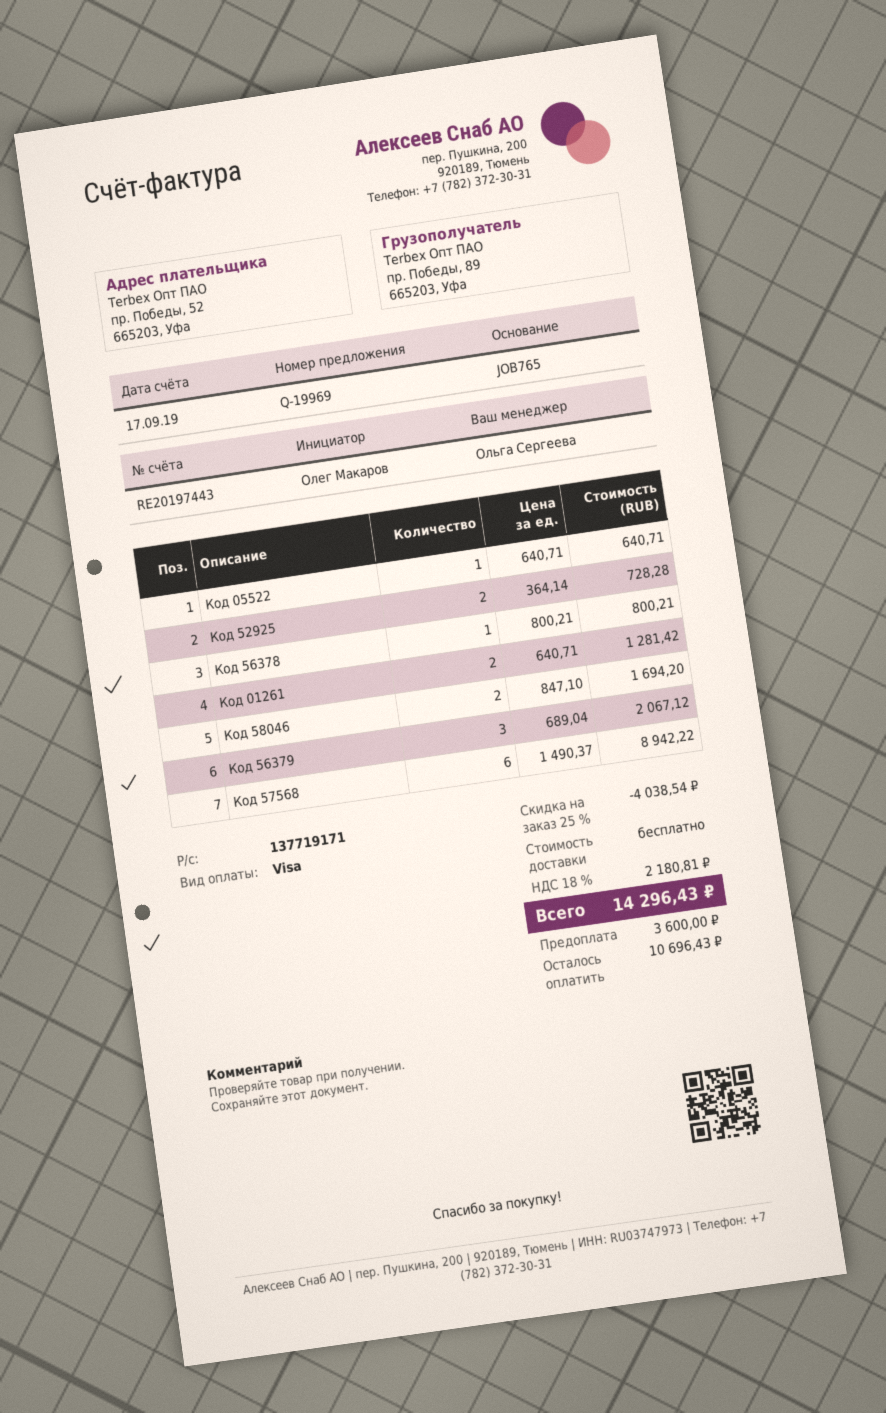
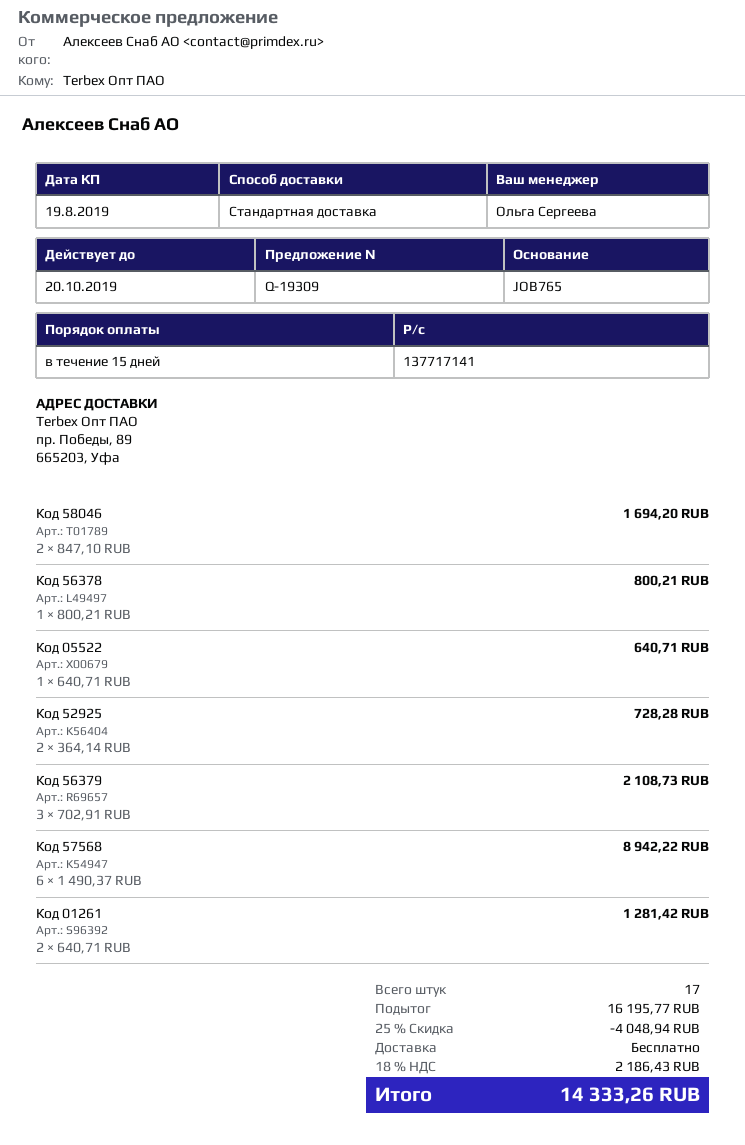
quote number: Q-19969 -> Q-19309
bank account: 137719171 -> 137717141
Код 56379: 3 x 689.04 = 2067.12 -> 3 x 702.91 = 2108.73
discount: 25% = 4038.54 -> 25% = 4048.94
tax: 18% = 2180.81 -> 18% = 2186.43
total: 14296.43 -> 14333.26

